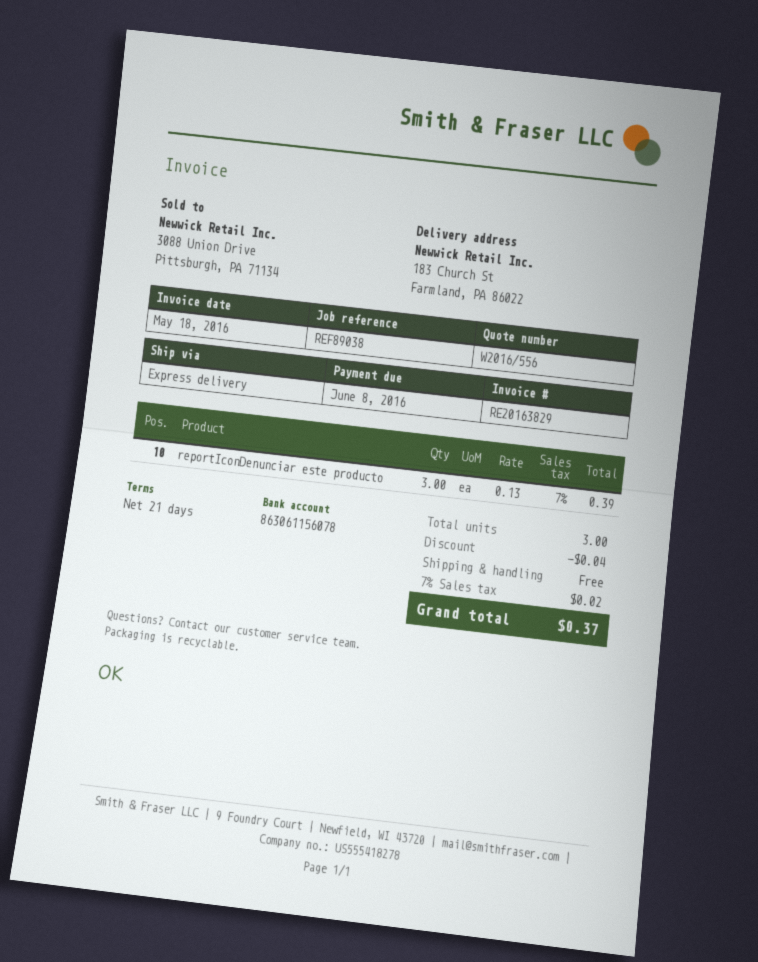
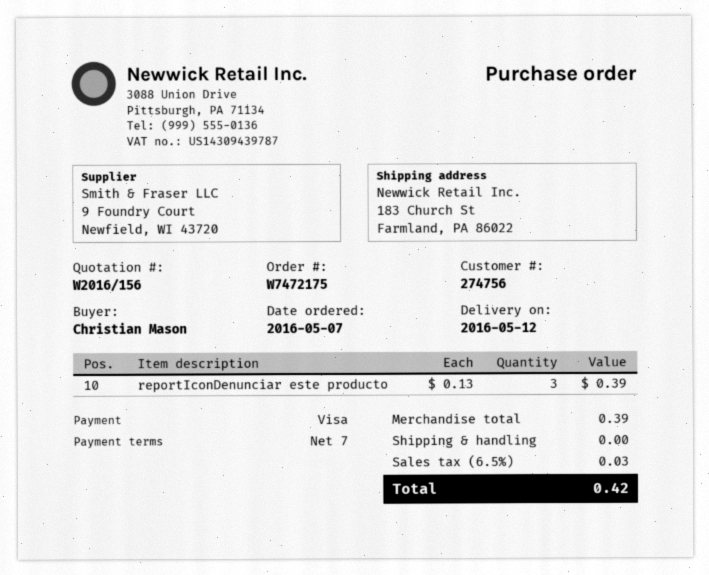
quote number: W2016/556 -> W2016/156
payment terms: 21 days -> 7 days
discount: 0.04 -> none
tax: 7% = 0.02 -> 6.5% = 0.03
total: 0.37 -> 0.42

